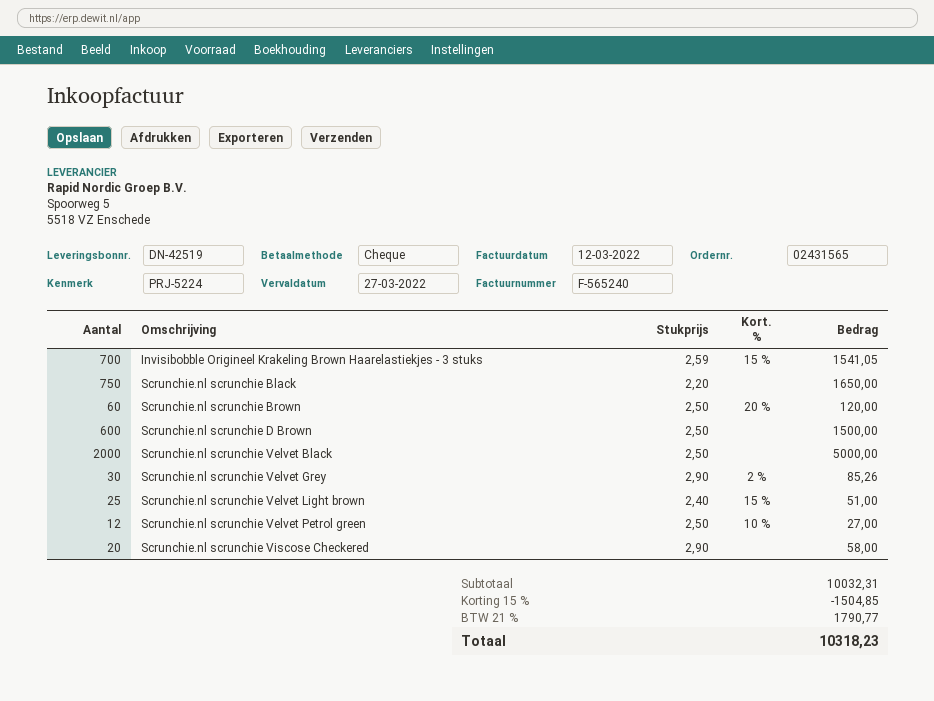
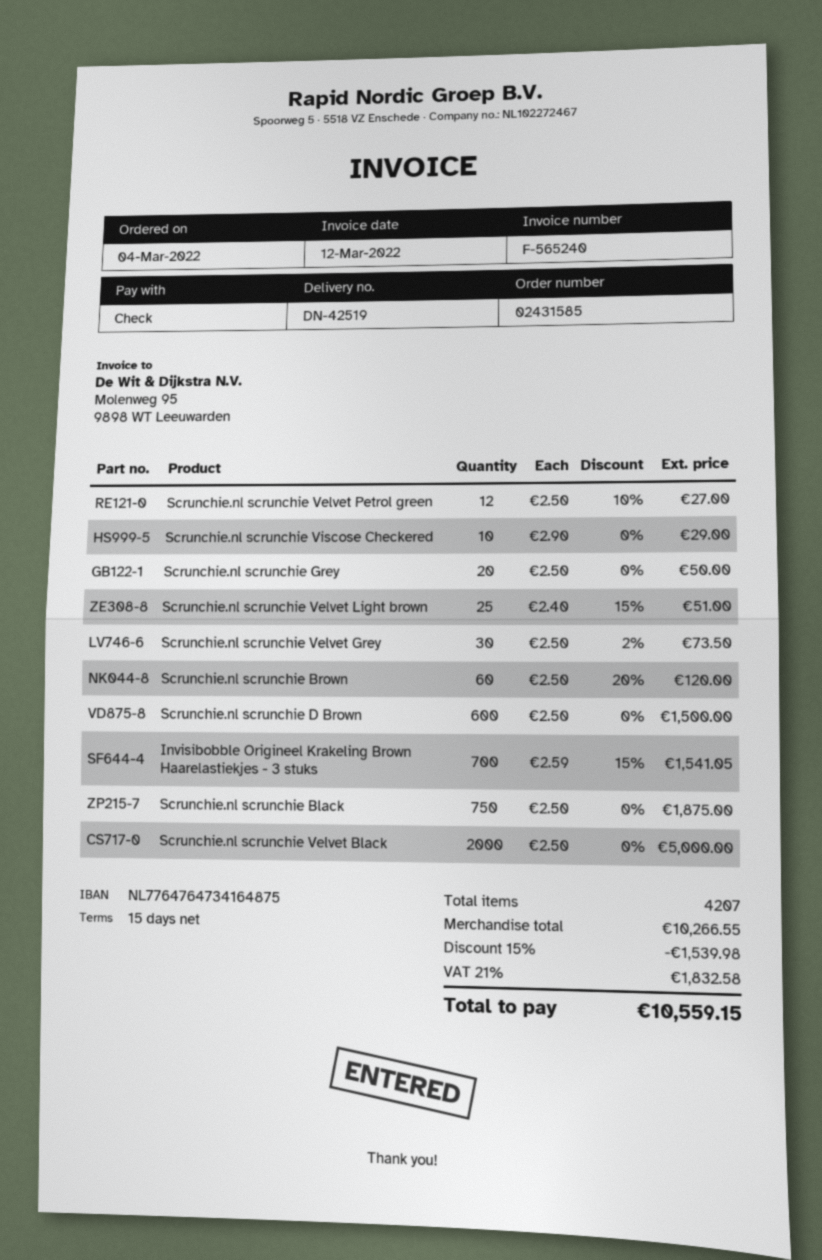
order number: 02431565 -> 02431585
Scrunchie.nl scrunchie Black: 750 x 2.20 = 1650.00 -> 750 x 2.50 = 1875.00
Scrunchie.nl scrunchie Velvet Grey: 30 x 2.90 - 2% = 85.26 -> 30 x 2.50 - 2% = 73.50
Scrunchie.nl scrunchie Viscose Checkered: 20 x 2.90 = 58.00 -> 10 x 2.90 = 29.00
Scrunchie.nl scrunchie Grey: none -> 20 x 2.50 = 50.00
subtotal: 10032.31 -> 10266.55
discount: 15% = 1504.85 -> 15% = 1539.98
tax: 21% = 1790.77 -> 21% = 1832.58
total: 10318.23 -> 10559.15

